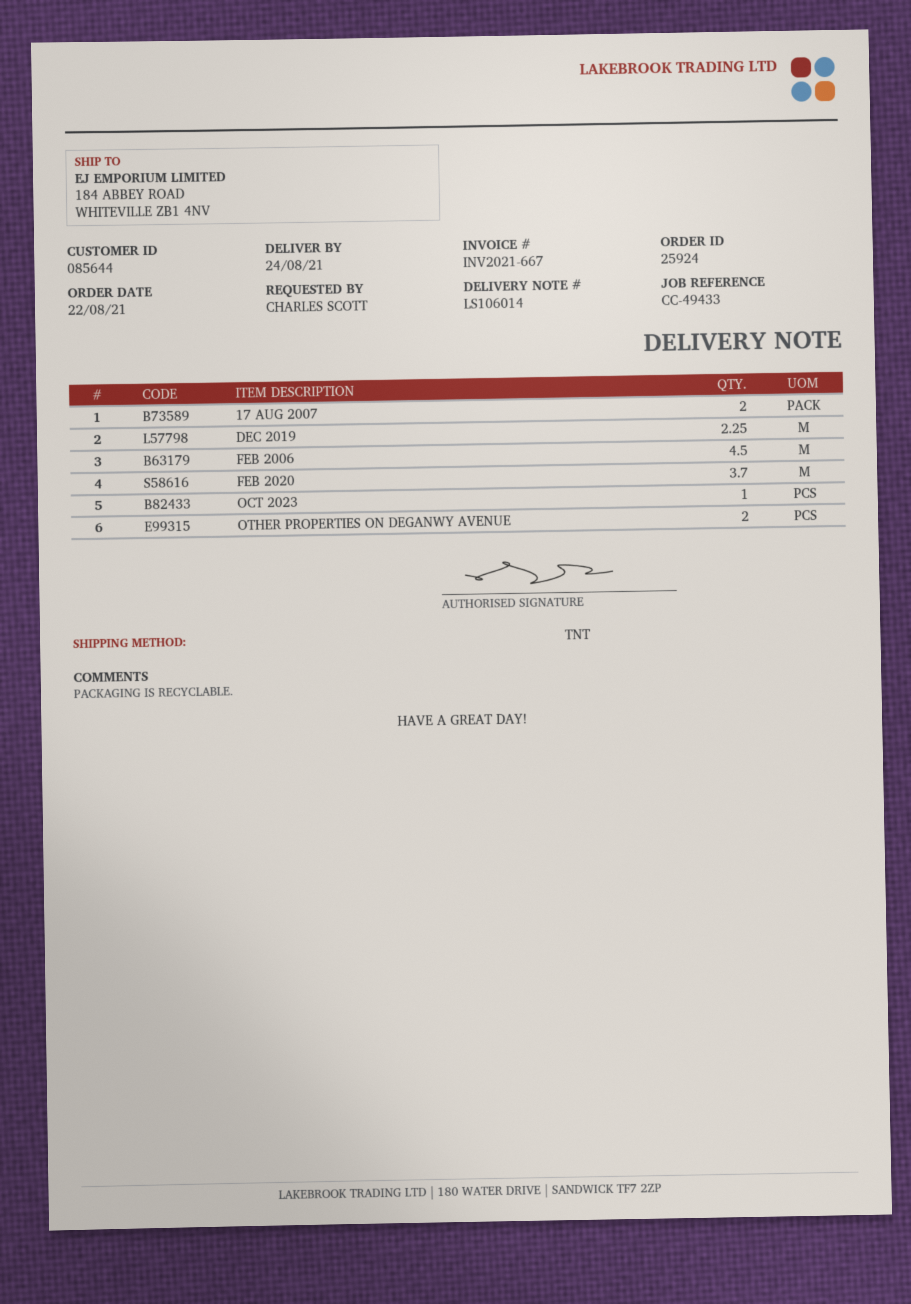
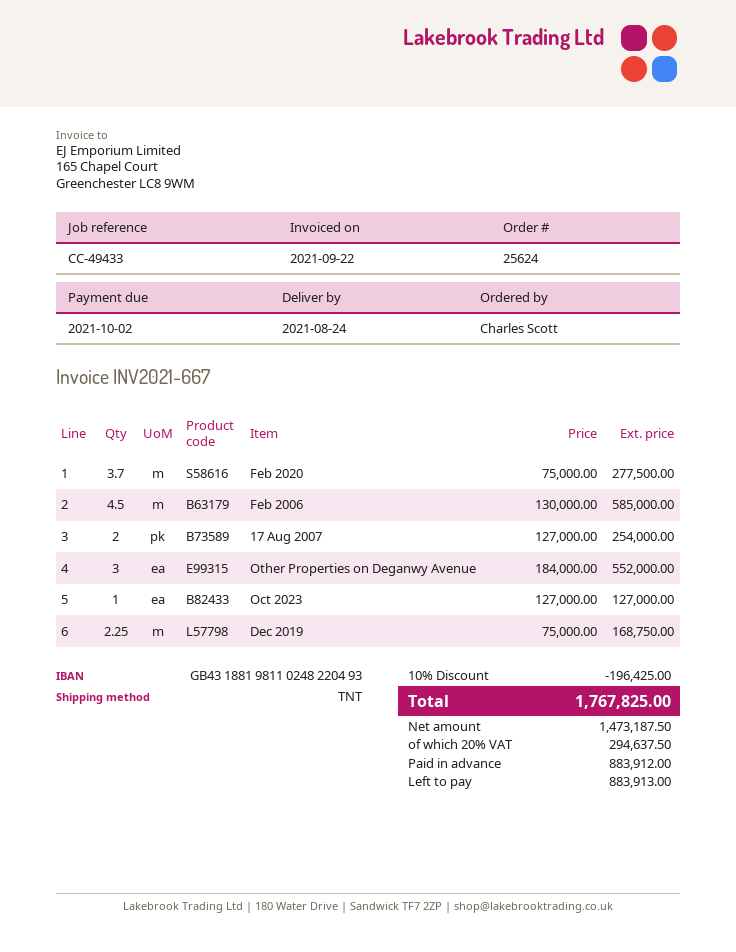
order number: 25924 -> 25624
OTHER PROPERTIES ON DEGANWY AVENUE: 2 -> 3

